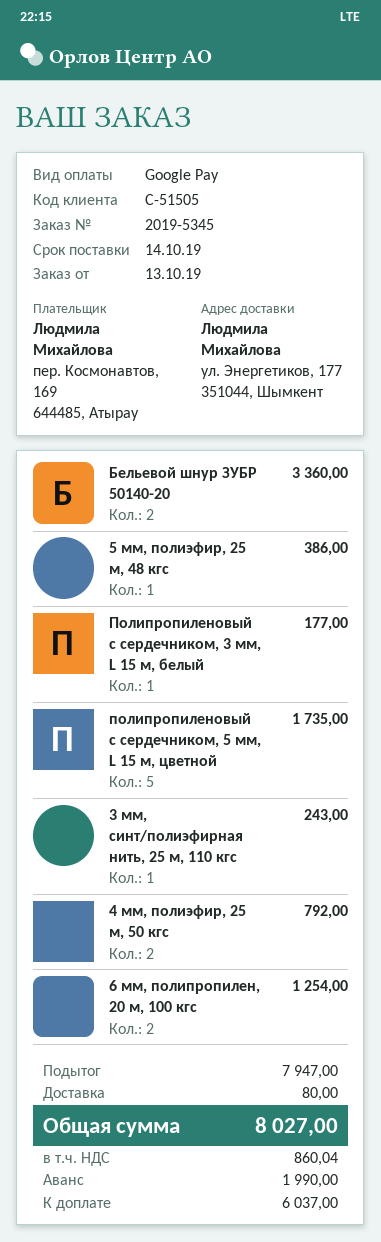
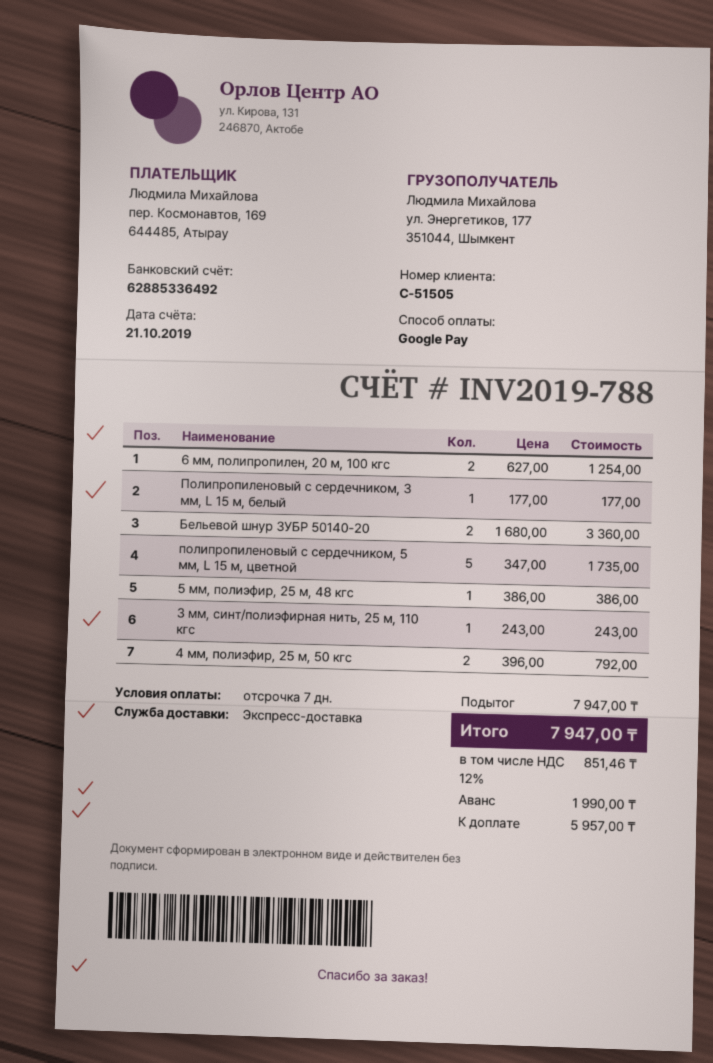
shipping: 80.00 -> none
tax: 860.04 -> 851.46
total: 8027.00 -> 7947.00
balance: 6037.00 -> 5957.00

